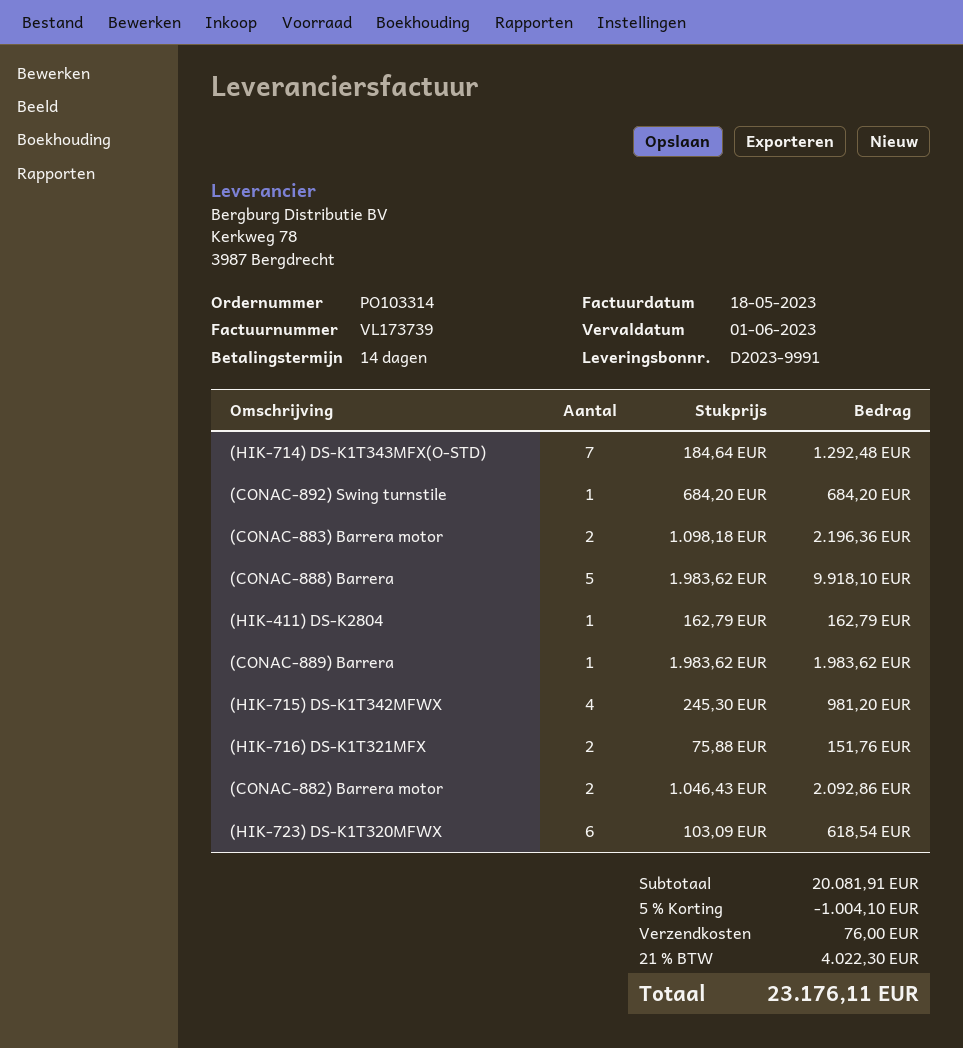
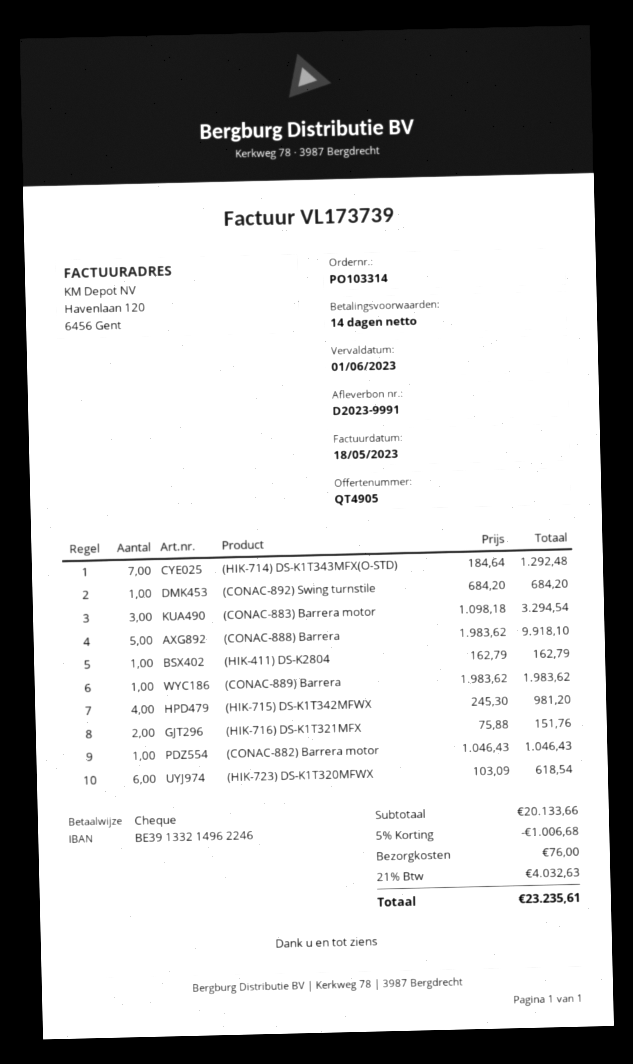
(CONAC-883) Barrera motor: 2 x 1098.18 = 2196.36 -> 3 x 1098.18 = 3294.54
(CONAC-882) Barrera motor: 2 x 1046.43 = 2092.86 -> 1 x 1046.43 = 1046.43
subtotal: 20081.91 -> 20133.66
discount: 5% = 1004.10 -> 5% = 1006.68
tax: 21% = 4022.30 -> 21% = 4032.63
total: 23176.11 -> 23235.61

